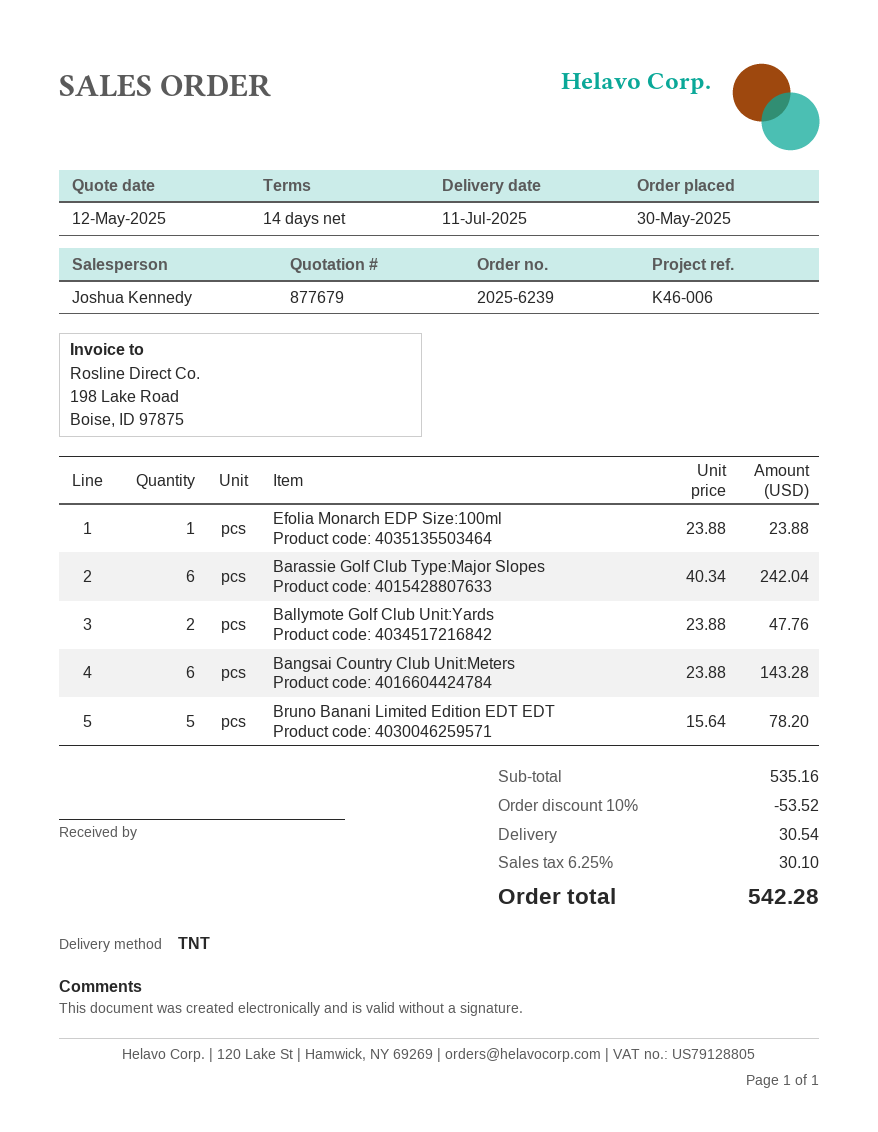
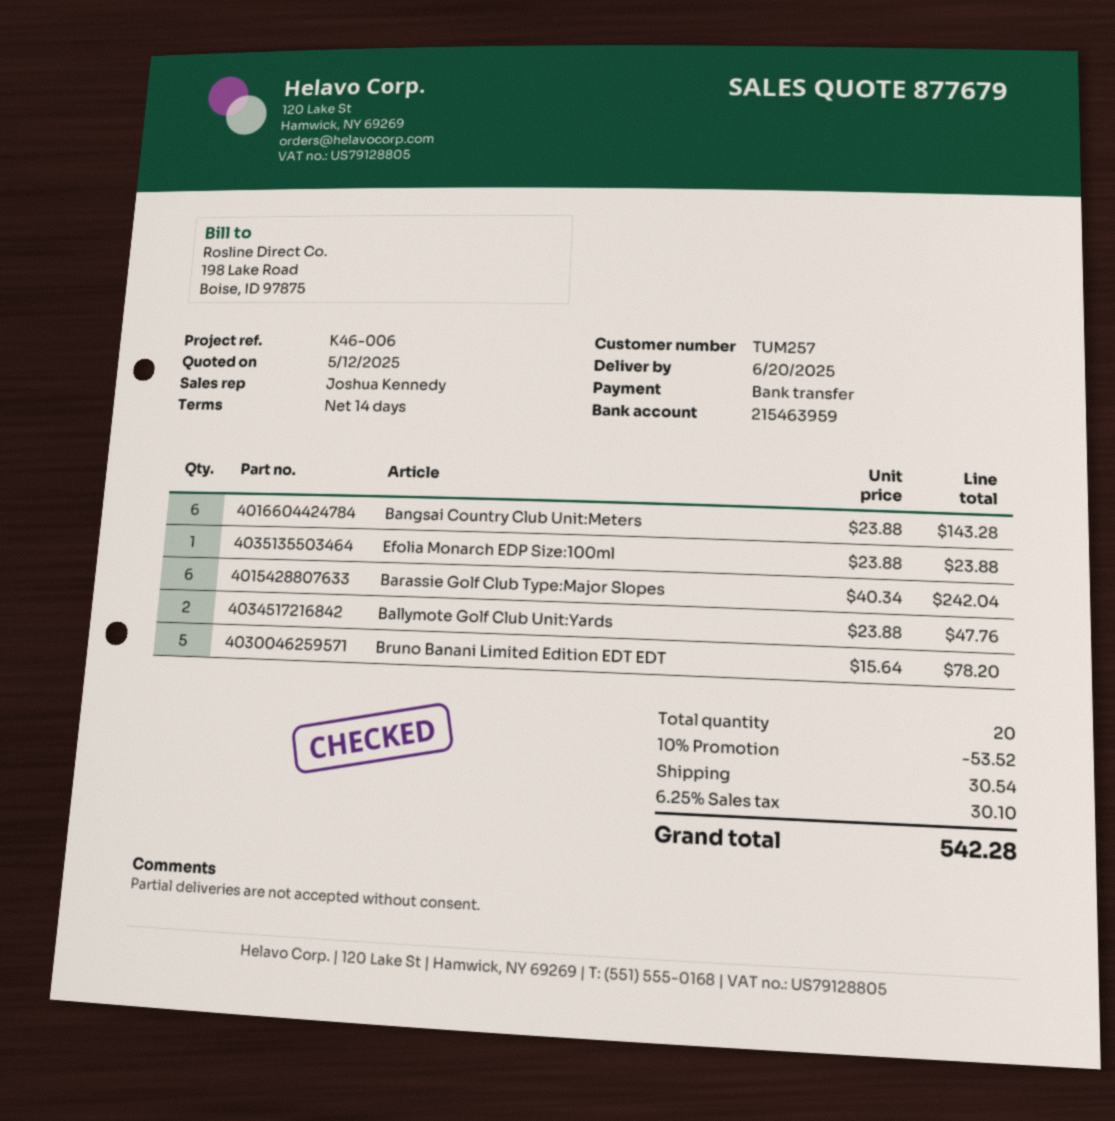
delivery date: 2025-07-11 -> 2025-06-20

